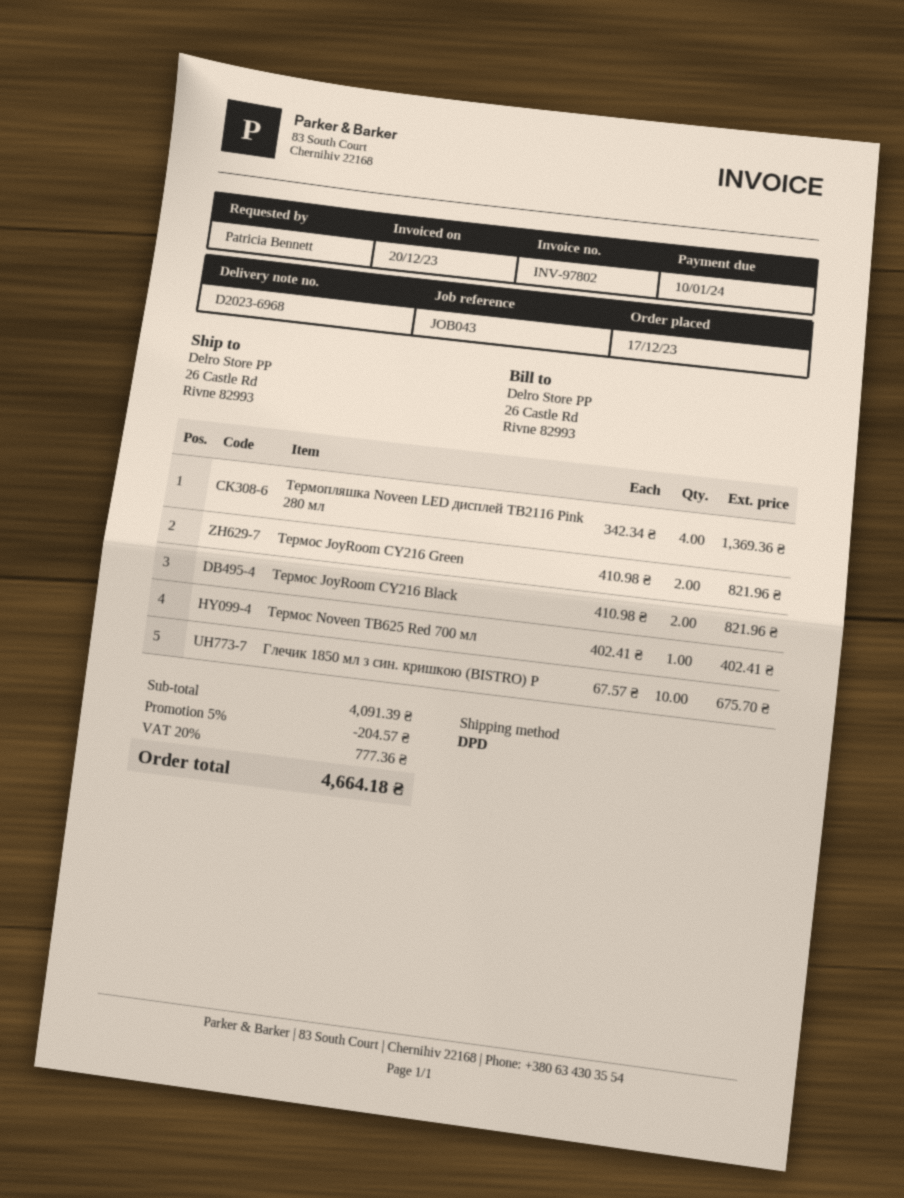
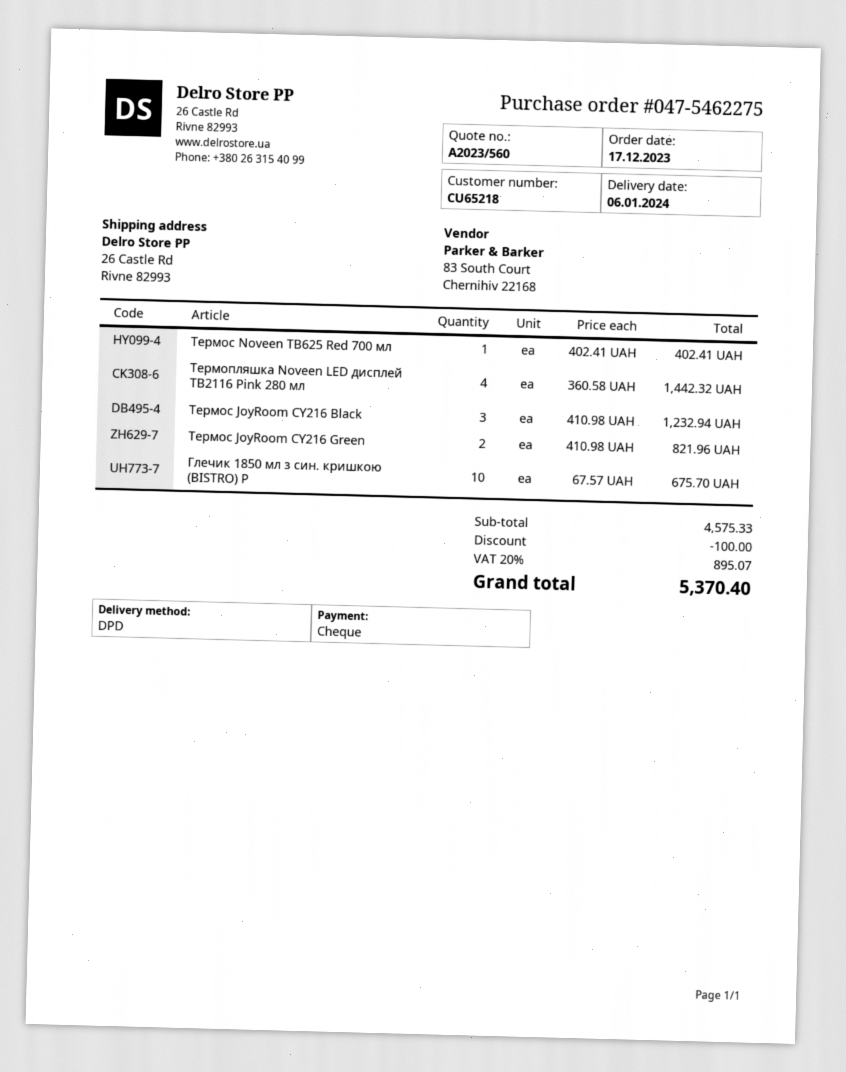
Термопляшка Noveen LED дисплей TB2116 Pink 280 мл: 4 x 342.34 = 1369.36 -> 4 x 360.58 = 1442.32
Термос JoyRoom CY216 Black: 2 x 410.98 = 821.96 -> 3 x 410.98 = 1232.94
subtotal: 4091.39 -> 4575.33
discount: 204.57 -> 100.00
tax: 20% = 777.36 -> 20% = 895.07
total: 4664.18 -> 5370.40

